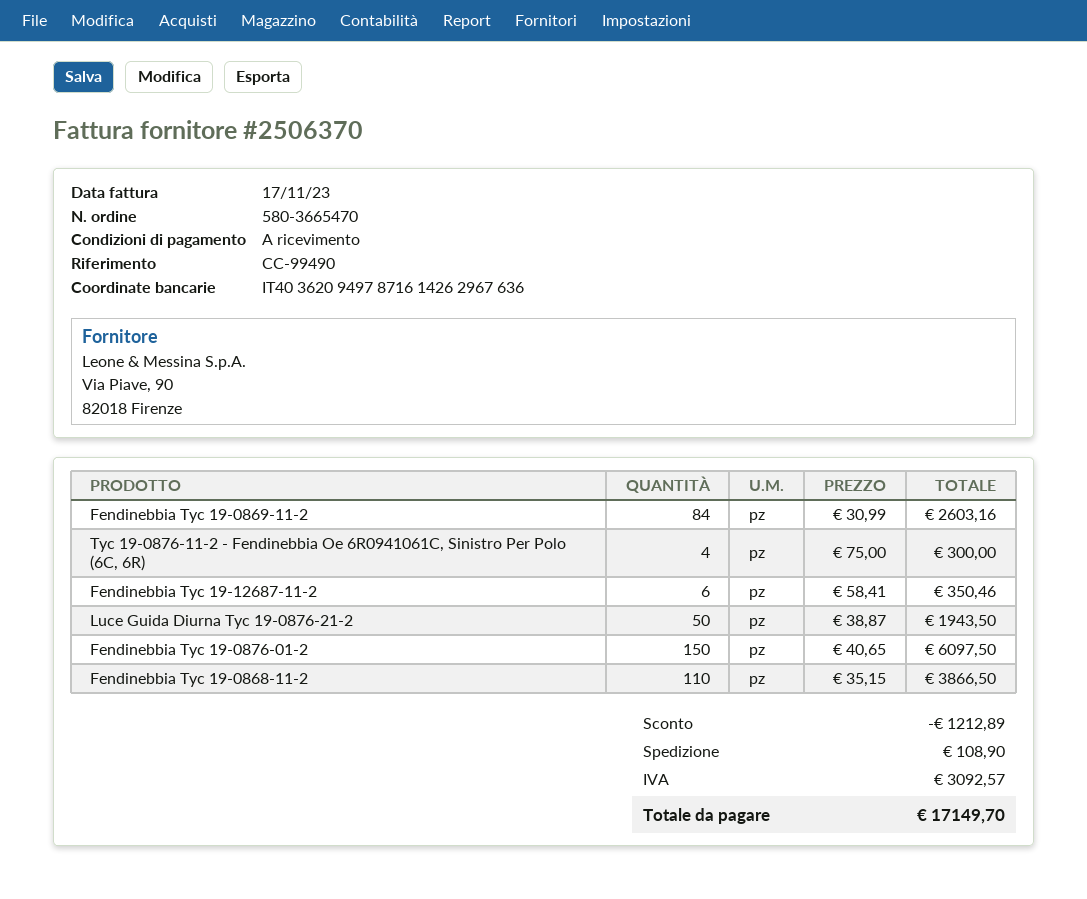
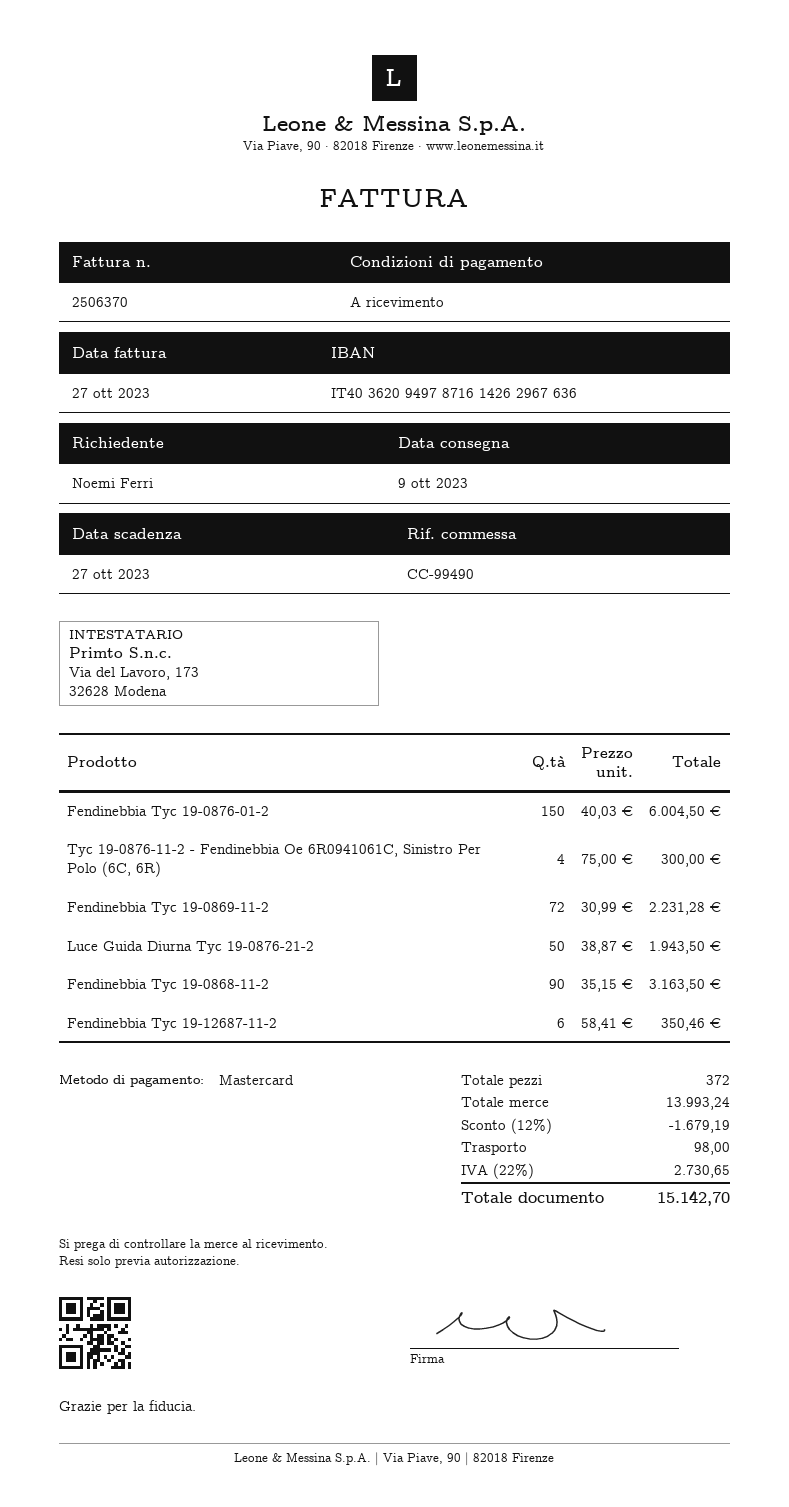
invoice date: 2023-11-17 -> 2023-10-27
Fendinebbia Tyc 19-0869-11-2: 84 x 30.99 = 2603.16 -> 72 x 30.99 = 2231.28
Fendinebbia Tyc 19-0876-01-2: 150 x 40.65 = 6097.50 -> 150 x 40.03 = 6004.50
Fendinebbia Tyc 19-0868-11-2: 110 x 35.15 = 3866.50 -> 90 x 35.15 = 3163.50
discount: 1212.89 -> 1679.19
shipping: 108.90 -> 98.00
tax: 3092.57 -> 2730.65
total: 17149.70 -> 15142.70

